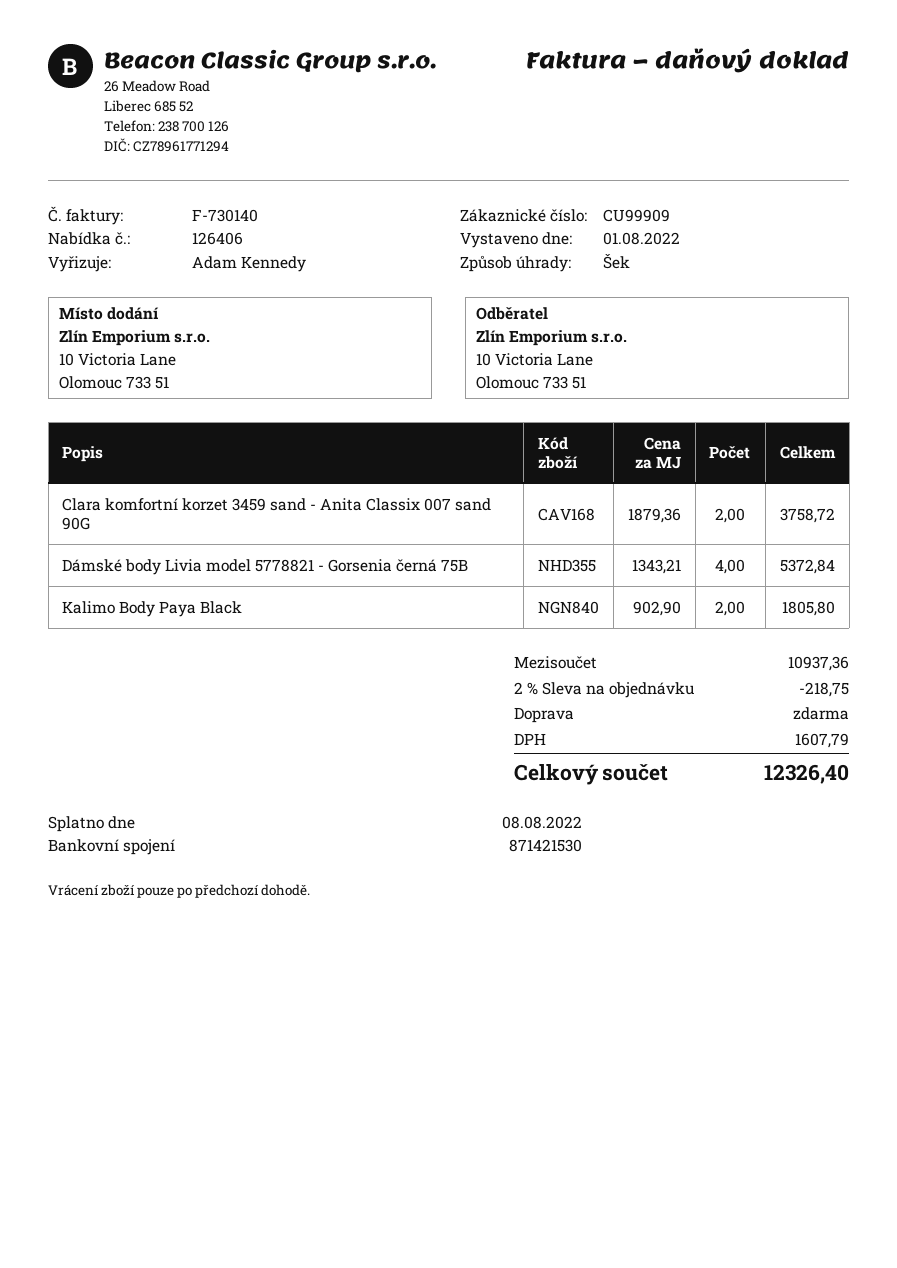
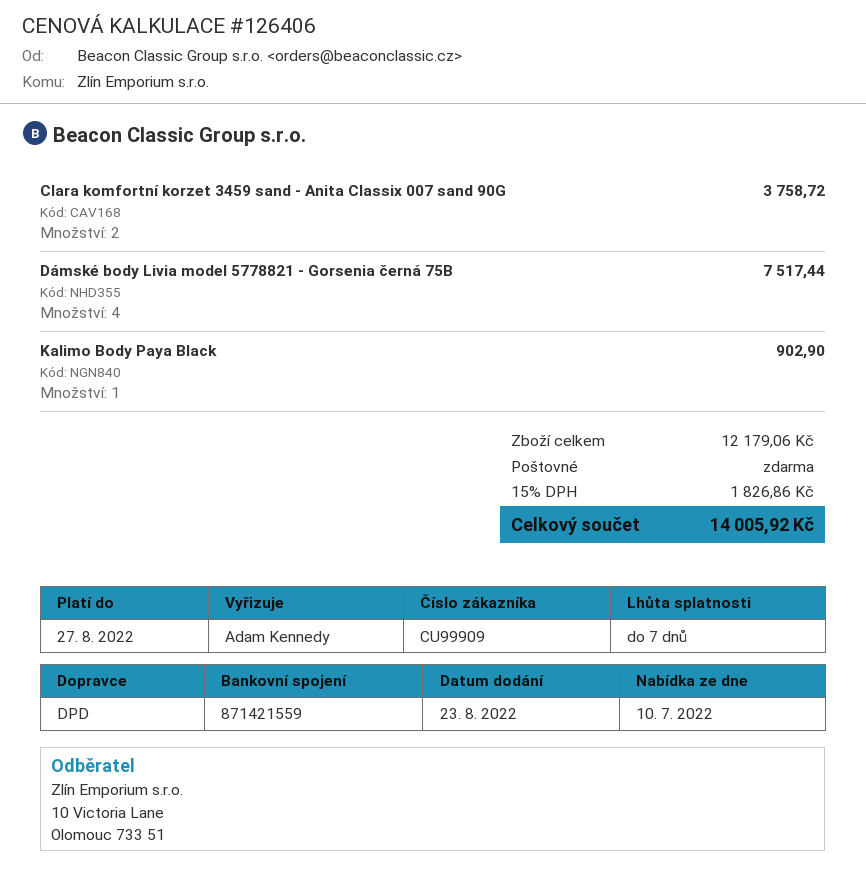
bank account: 871421530 -> 871421559
Dámské body Livia model 5778821 - Gorsenia černá 75B: 4 for 5372.84 -> 4 for 7517.44
Kalimo Body Paya Black: 2 for 1805.80 -> 1 for 902.90
subtotal: 10937.36 -> 12179.06
discount: 2% = 218.75 -> none
tax: 1607.79 -> 1826.86
total: 12326.40 -> 14005.92

